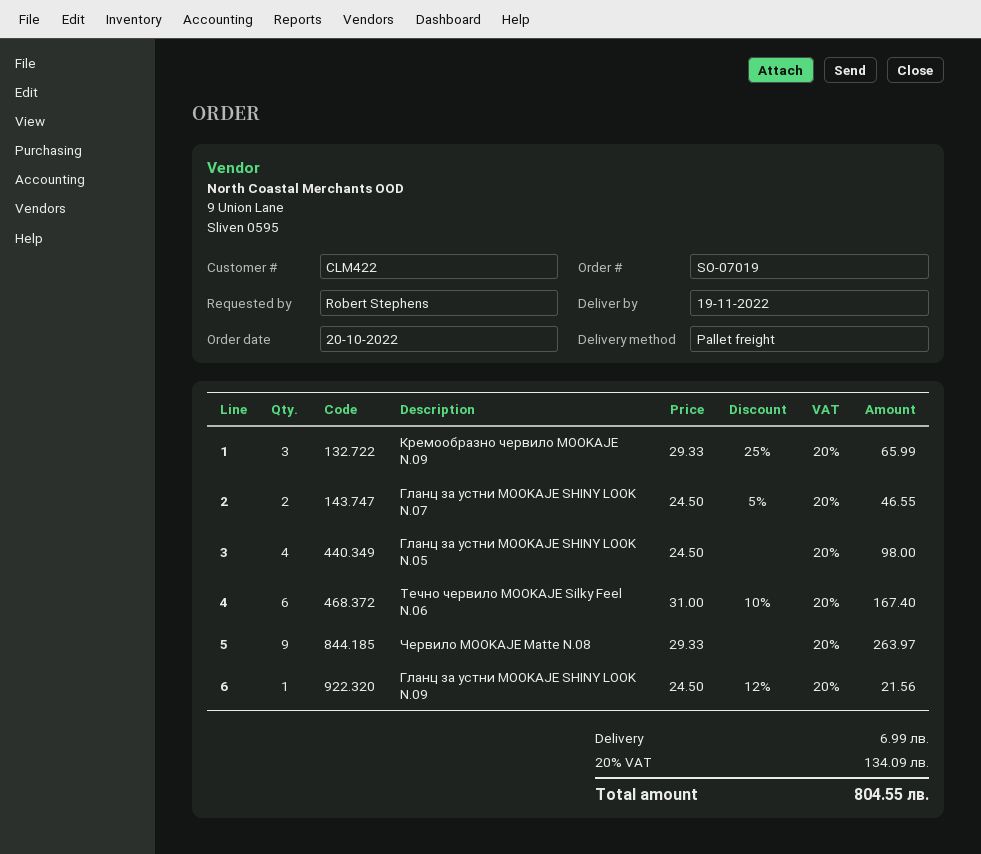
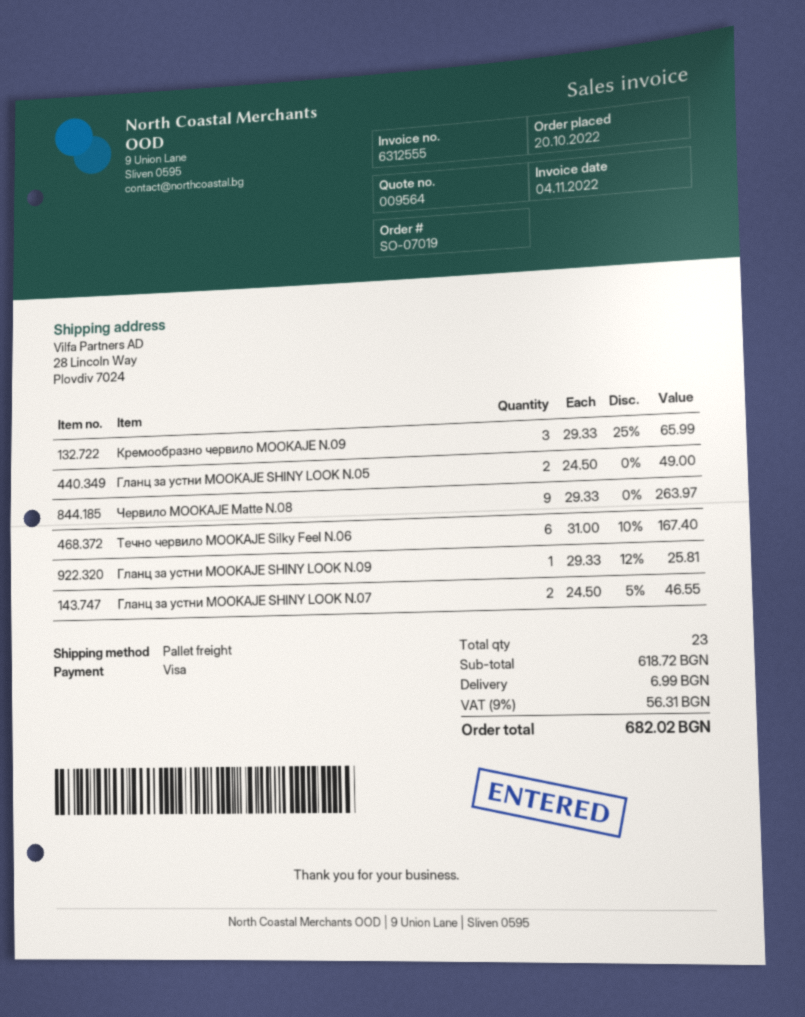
Гланц за устни MOOKAJE SHINY LOOK N.05: 4 x 24.50 = 98.00 -> 2 x 24.50 = 49.00
Гланц за устни MOOKAJE SHINY LOOK N.09: 1 x 24.50 - 12% = 21.56 -> 1 x 29.33 - 12% = 25.81
tax: 20% = 134.09 -> 9% = 56.31
total: 804.55 -> 682.02

